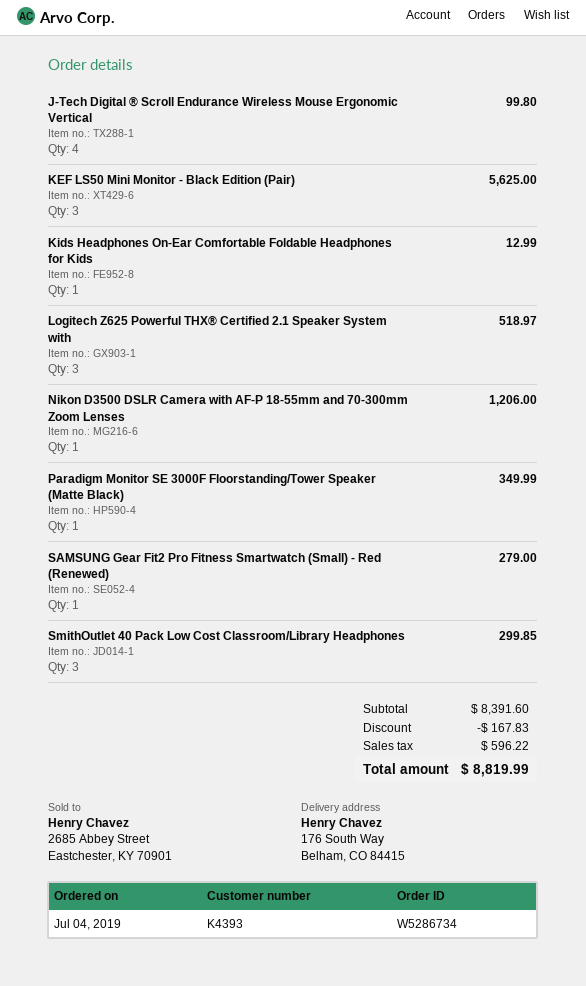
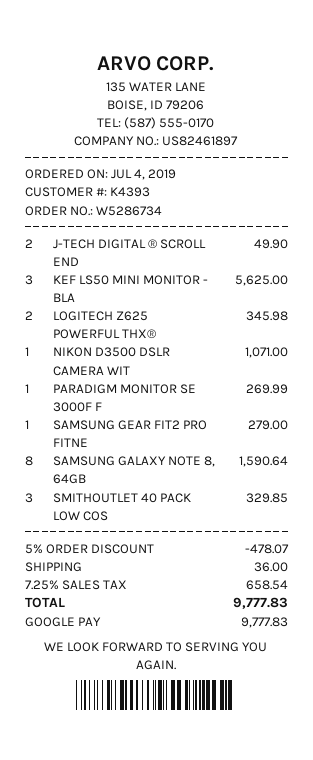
J-Tech Digital ® Scroll Endurance Wireless Mouse Ergonomic Vertical: 4 for 99.80 -> 2 for 49.90
Kids Headphones On-Ear Comfortable Foldable Headphones for Kids: 1 for 12.99 -> none
Logitech Z625 Powerful THX® Certified 2.1 Speaker System with: 3 for 518.97 -> 2 for 345.98
Nikon D3500 DSLR Camera with AF-P 18-55mm and 70-300mm Zoom Lenses: 1 for 1206.00 -> 1 for 1071.00
Paradigm Monitor SE 3000F Floorstanding/Tower Speaker (Matte Black): 1 for 349.99 -> 1 for 269.99
SmithOutlet 40 Pack Low Cost Classroom/Library Headphones: 3 for 299.85 -> 3 for 329.85
SAMSUNG GALAXY NOTE 8, 64GB: none -> 8 for 1590.64
discount: 167.83 -> 478.07
shipping: none -> 36.00
tax: 596.22 -> 658.54
total: 8819.99 -> 9777.83

